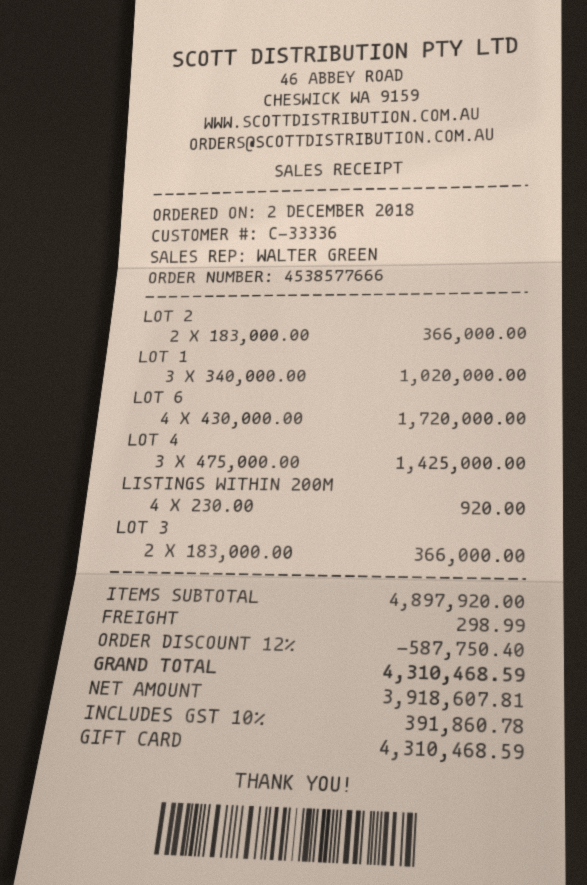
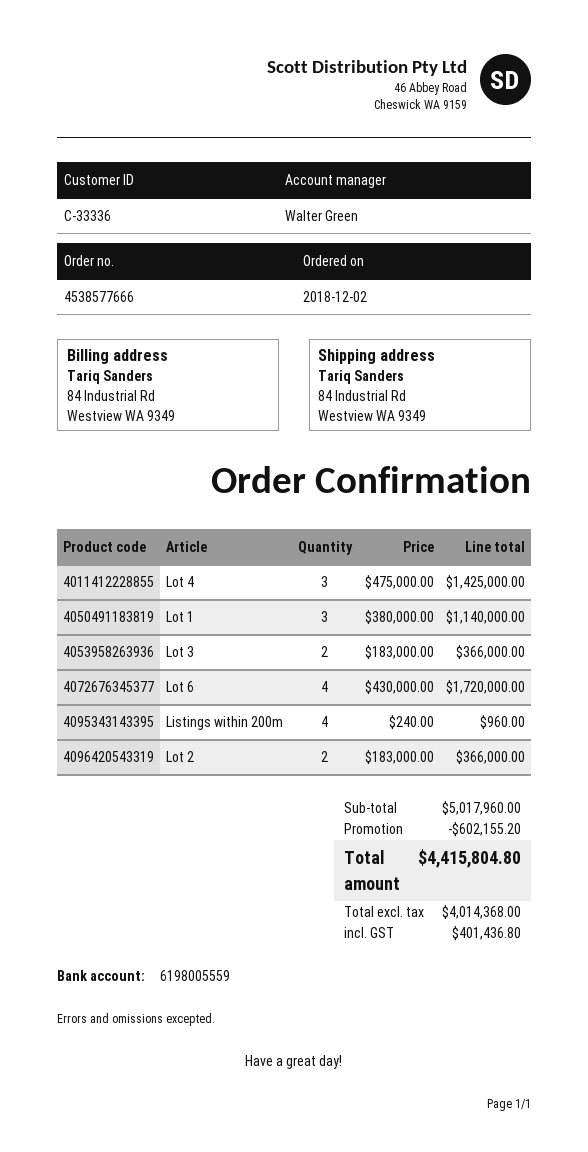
LOT 1: 3 x 340000.00 = 1020000.00 -> 3 x 380000.00 = 1140000.00
LISTINGS WITHIN 200M: 4 x 230.00 = 920.00 -> 4 x 240.00 = 960.00
subtotal: 4897920.00 -> 5017960.00
discount: 587750.40 -> 602155.20
shipping: 298.99 -> none
net: 3918607.81 -> 4014368.00
tax: 391860.78 -> 401436.80
total: 4310468.59 -> 4415804.80

